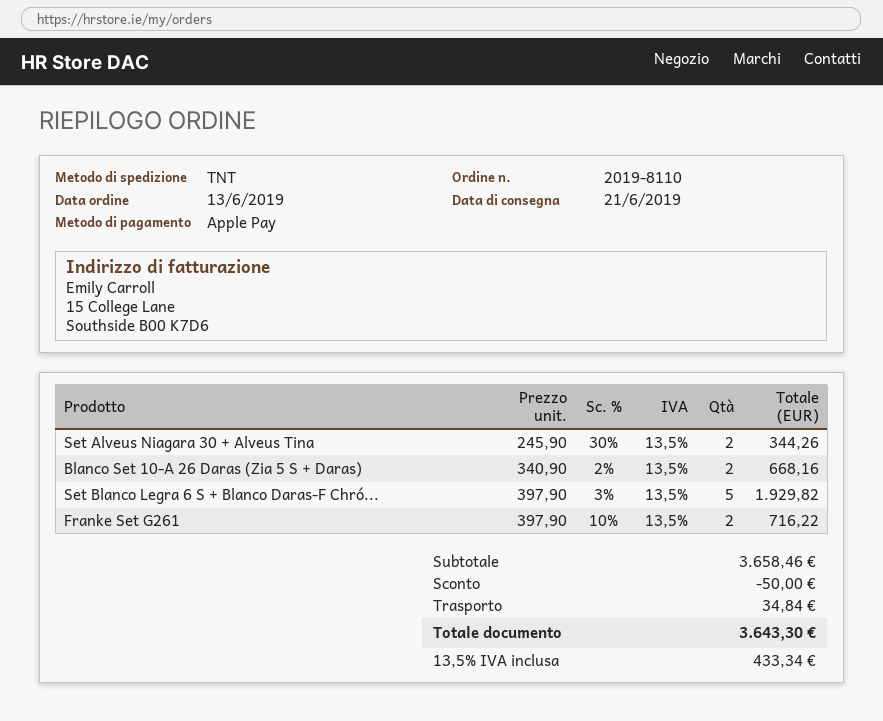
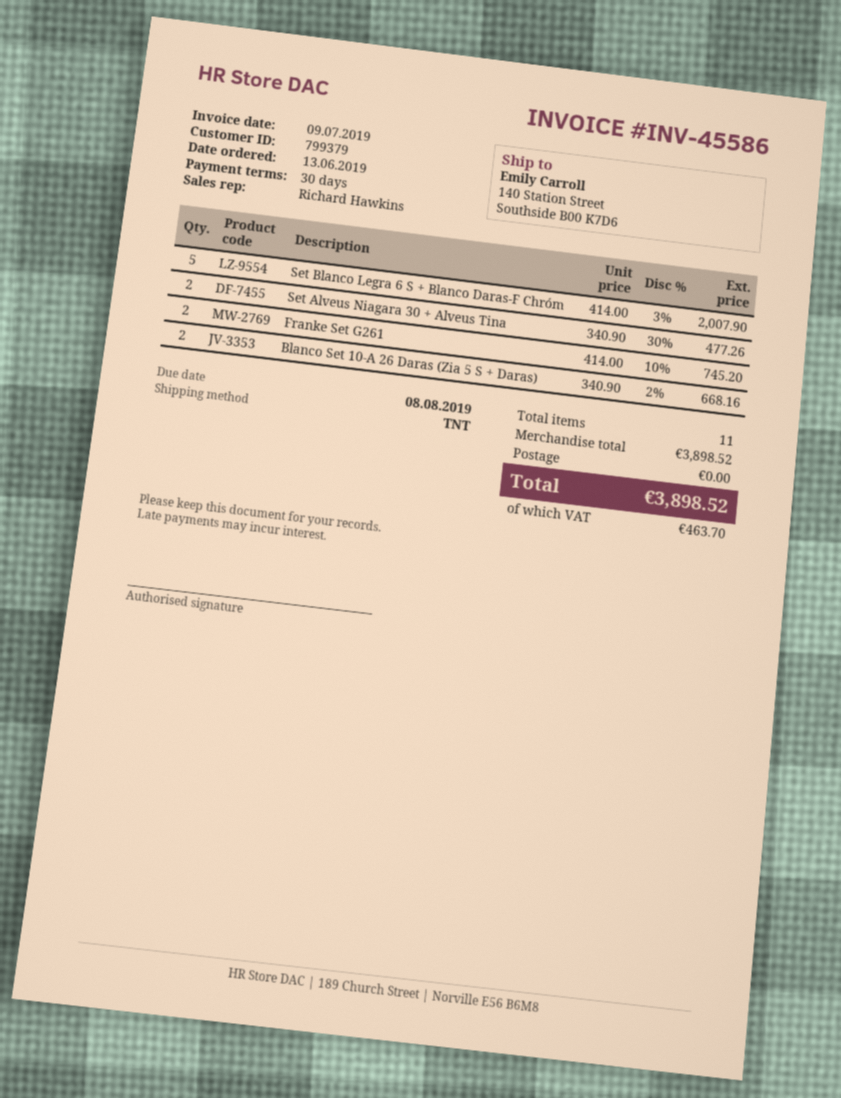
Set Alveus Niagara 30 + Alveus Tina: 2 x 245.90 - 30% = 344.26 -> 2 x 340.90 - 30% = 477.26
Set Blanco Legra 6 S + Blanco Daras-F Chró...: 5 x 397.90 - 3% = 1929.82 -> 5 x 414.00 - 3% = 2007.90
Franke Set G261: 2 x 397.90 - 10% = 716.22 -> 2 x 414.00 - 10% = 745.20
subtotal: 3658.46 -> 3898.52
discount: 50.00 -> none
shipping: 34.84 -> 0.00
tax: 433.34 -> 463.70
total: 3643.30 -> 3898.52

